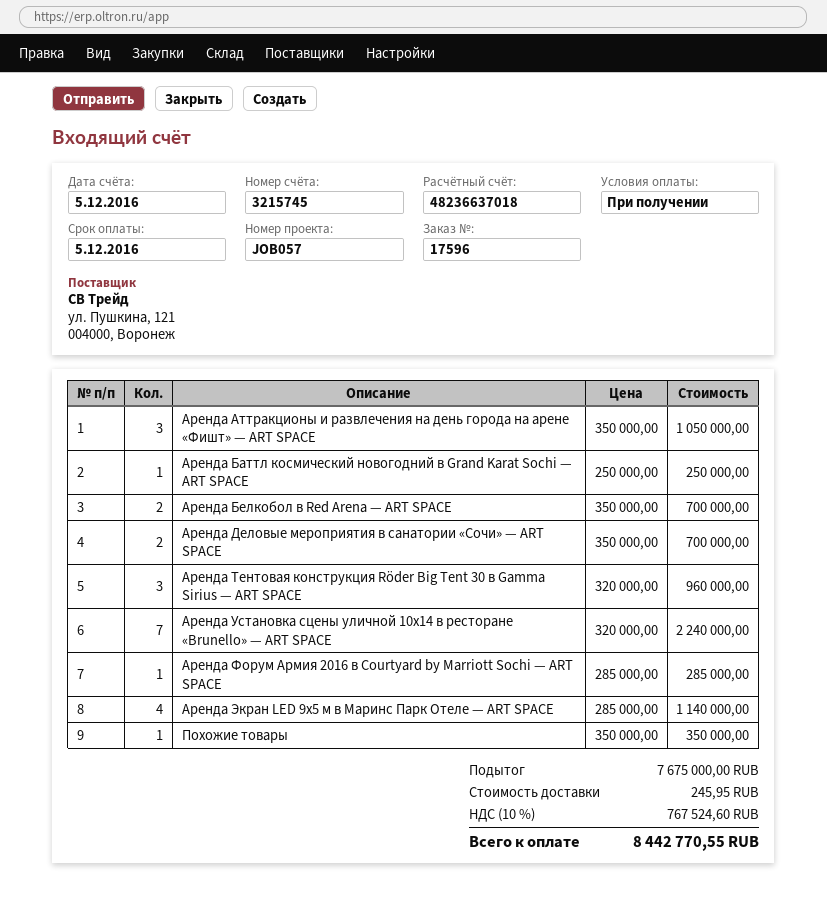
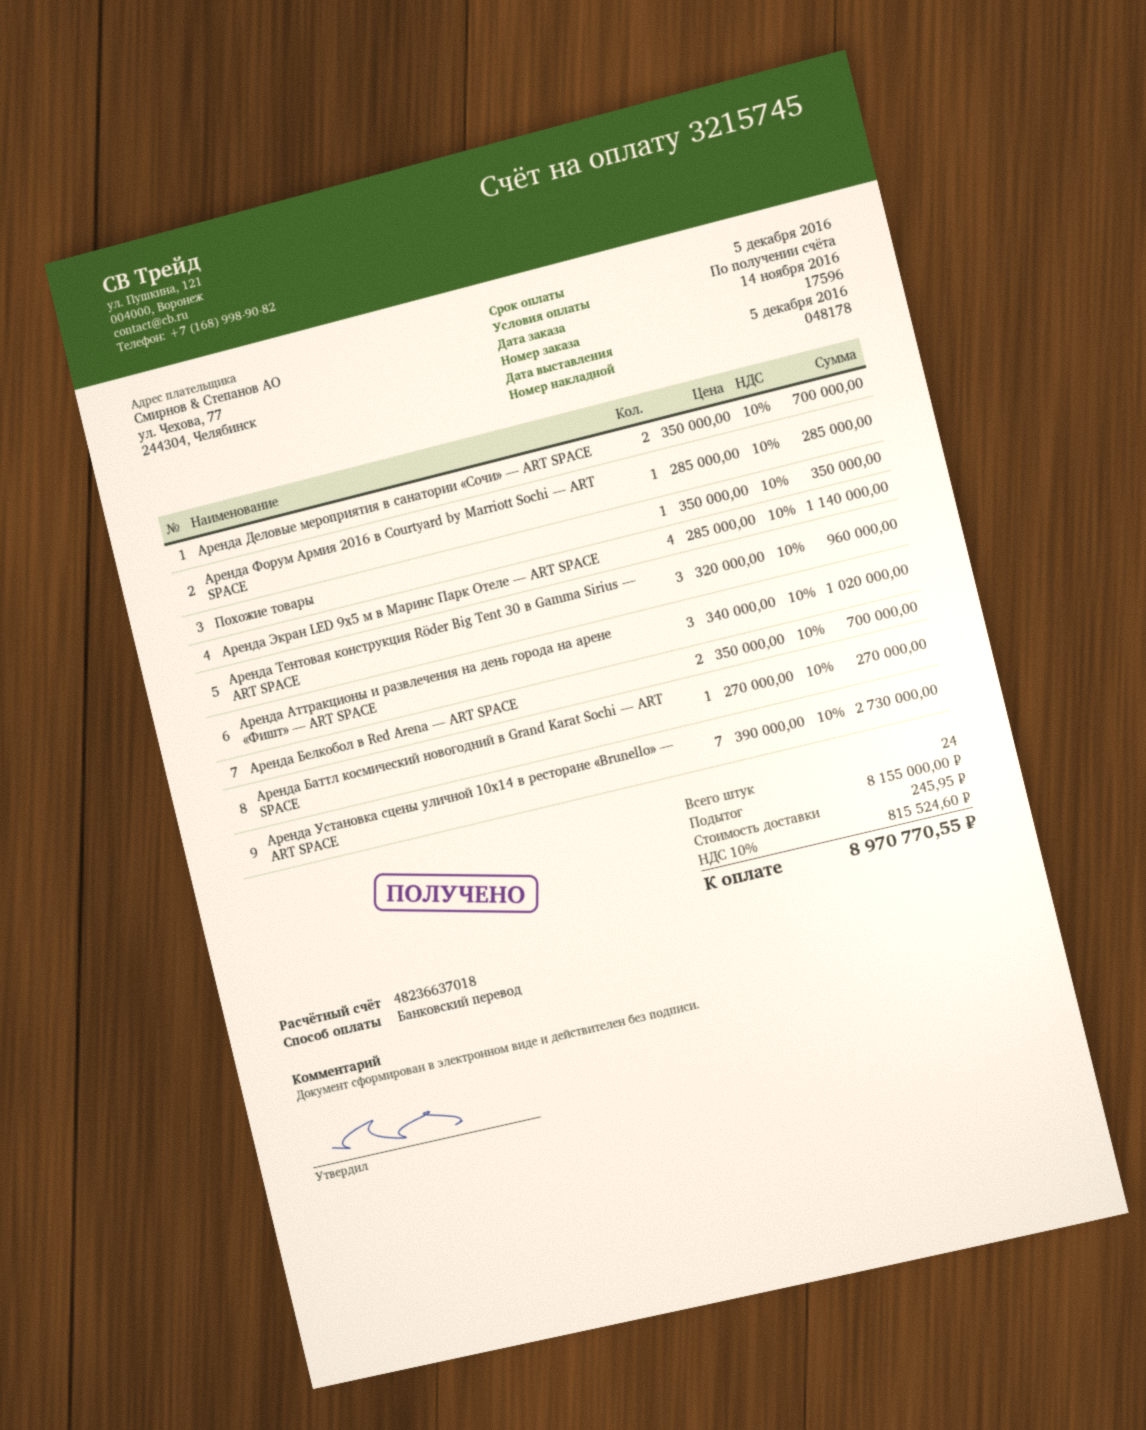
Аренда Аттракционы и развлечения на день города на арене «Фишт» — ART SPACE: 3 x 350000.00 = 1050000.00 -> 3 x 340000.00 = 1020000.00
Аренда Баттл космический новогодний в Grand Karat Sochi — ART SPACE: 1 x 250000.00 = 250000.00 -> 1 x 270000.00 = 270000.00
Аренда Установка сцены уличной 10х14 в ресторане «Brunello» — ART SPACE: 7 x 320000.00 = 2240000.00 -> 7 x 390000.00 = 2730000.00
subtotal: 7675000.00 -> 8155000.00
tax: 10% = 767524.60 -> 10% = 815524.60
total: 8442770.55 -> 8970770.55

